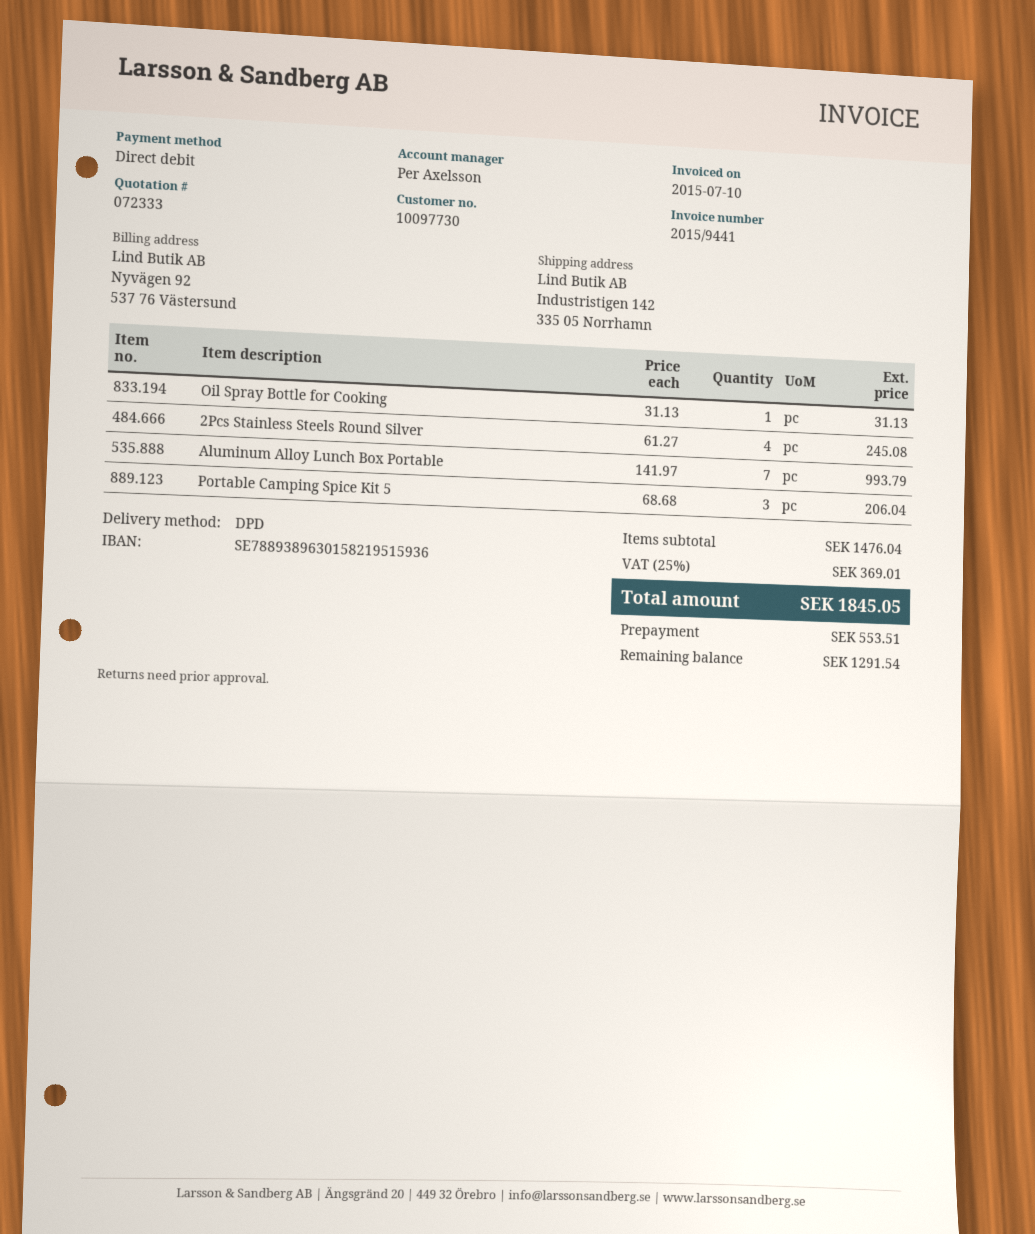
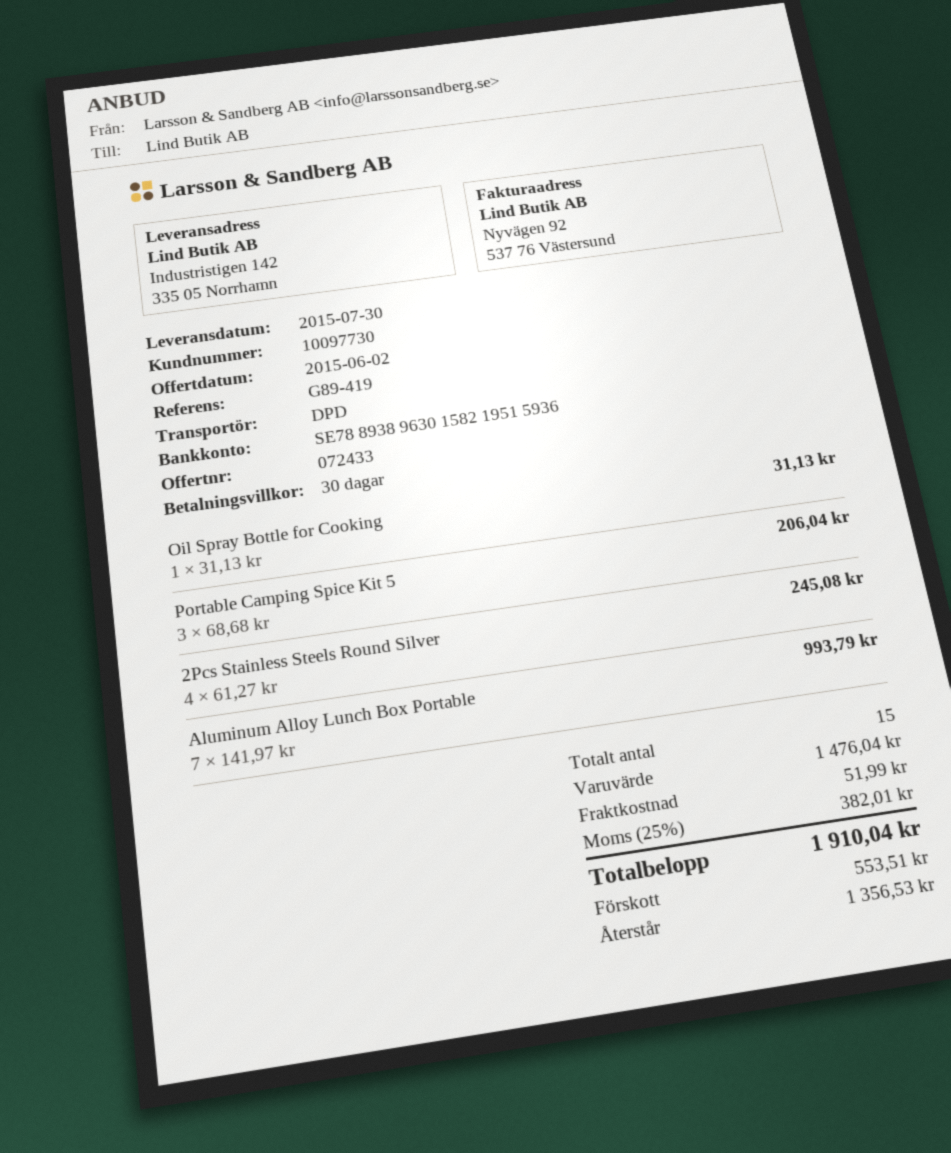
quote number: 072333 -> 072433
shipping: none -> 51.99
tax: 25% = 369.01 -> 25% = 382.01
total: 1845.05 -> 1910.04
balance: 1291.54 -> 1356.53

